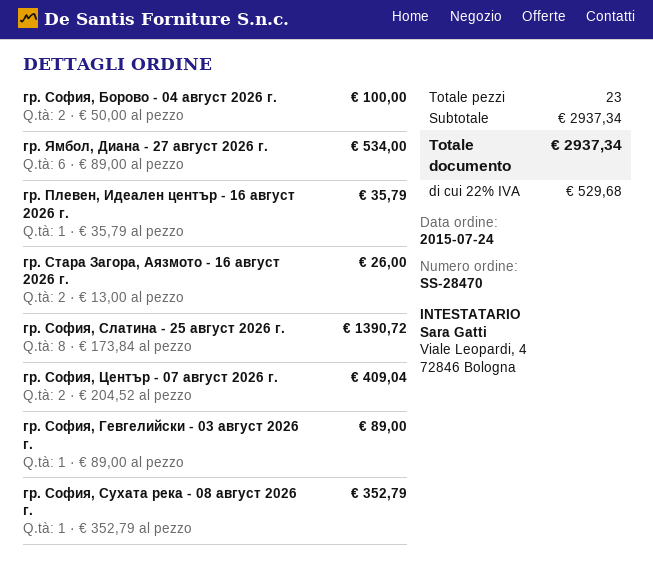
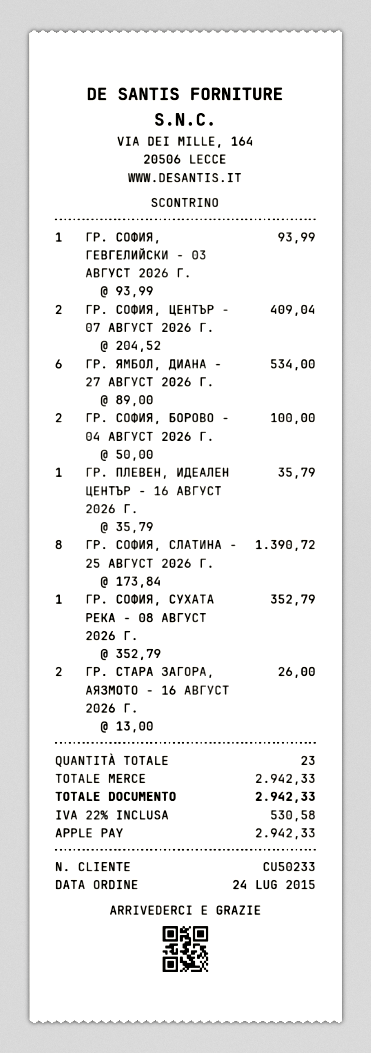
гр. София, Гевгелийски - 03 август 2026 г.: 1 x 89.00 = 89.00 -> 1 x 93.99 = 93.99
subtotal: 2937.34 -> 2942.33
tax: 22% = 529.68 -> 22% = 530.58
total: 2937.34 -> 2942.33

